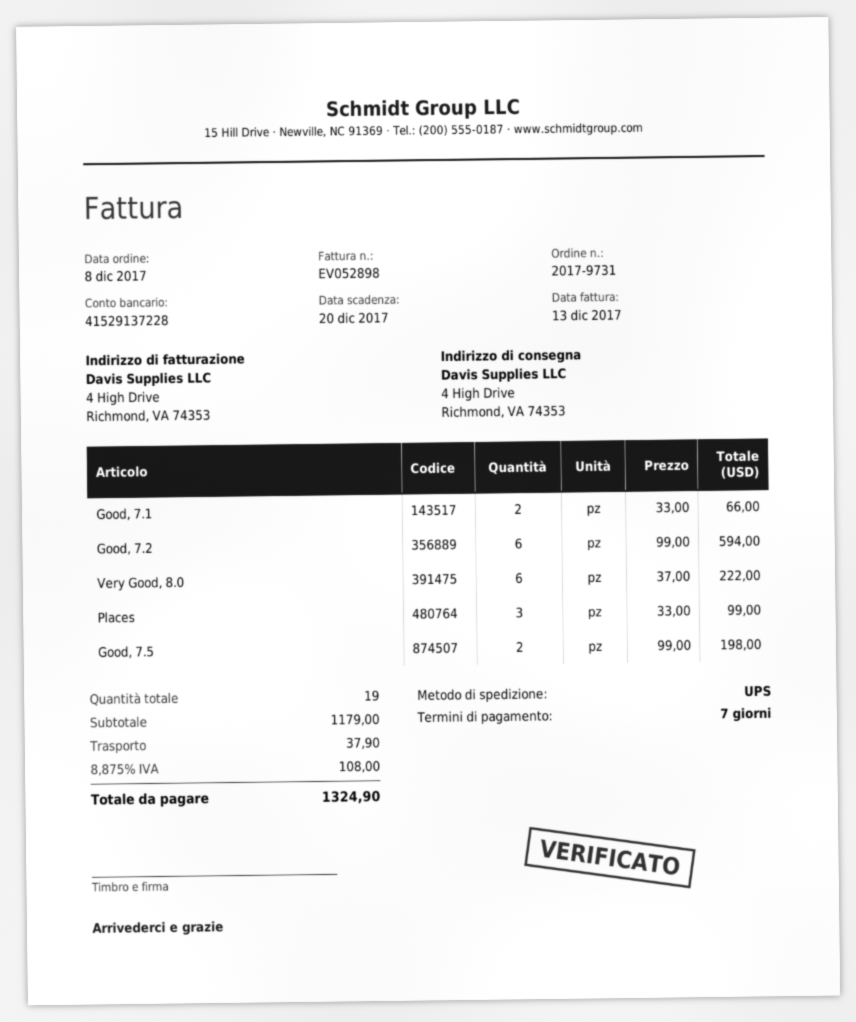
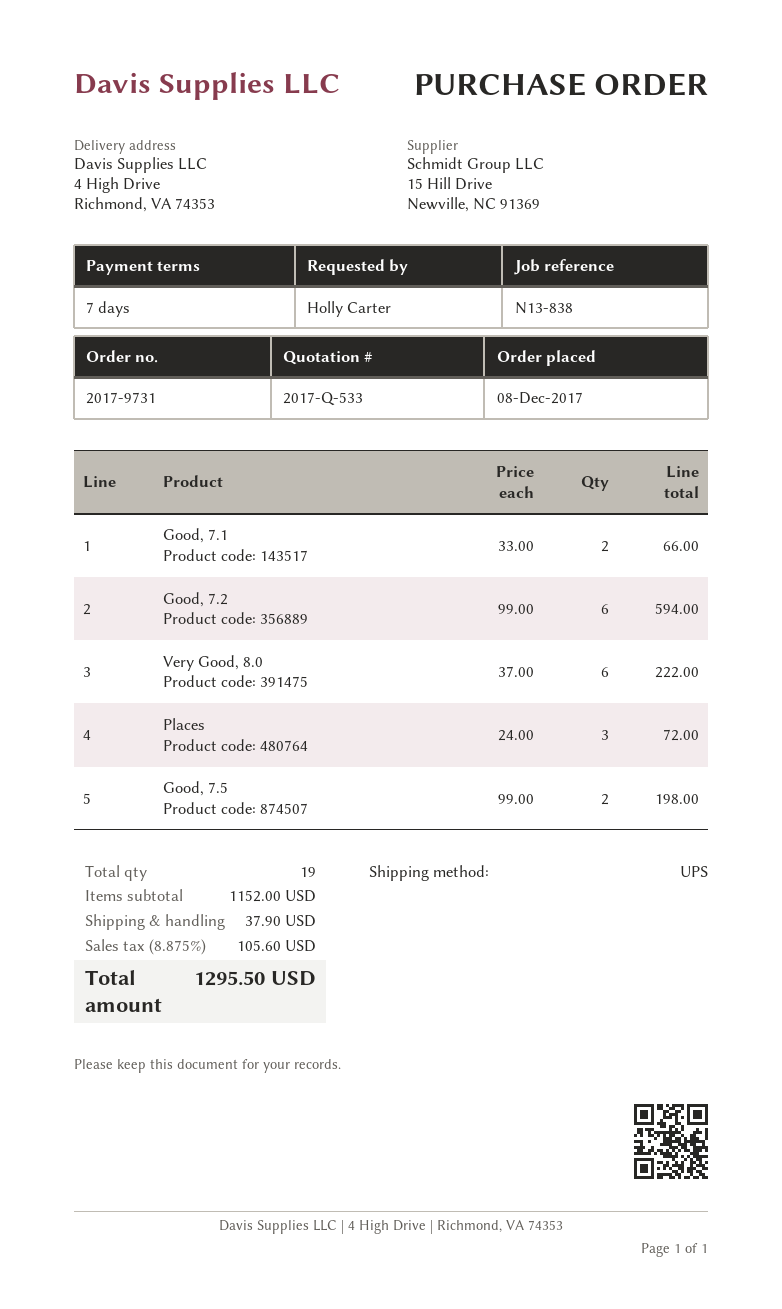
Places: 3 x 33.00 = 99.00 -> 3 x 24.00 = 72.00
subtotal: 1179.00 -> 1152.00
tax: 8.875% = 108.00 -> 8.875% = 105.60
total: 1324.90 -> 1295.50

